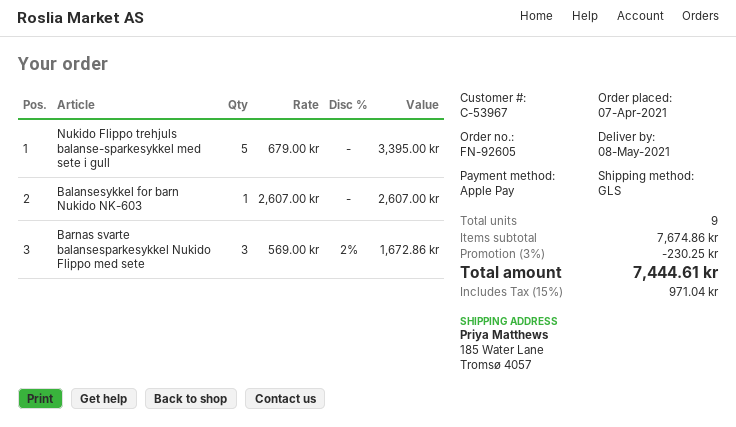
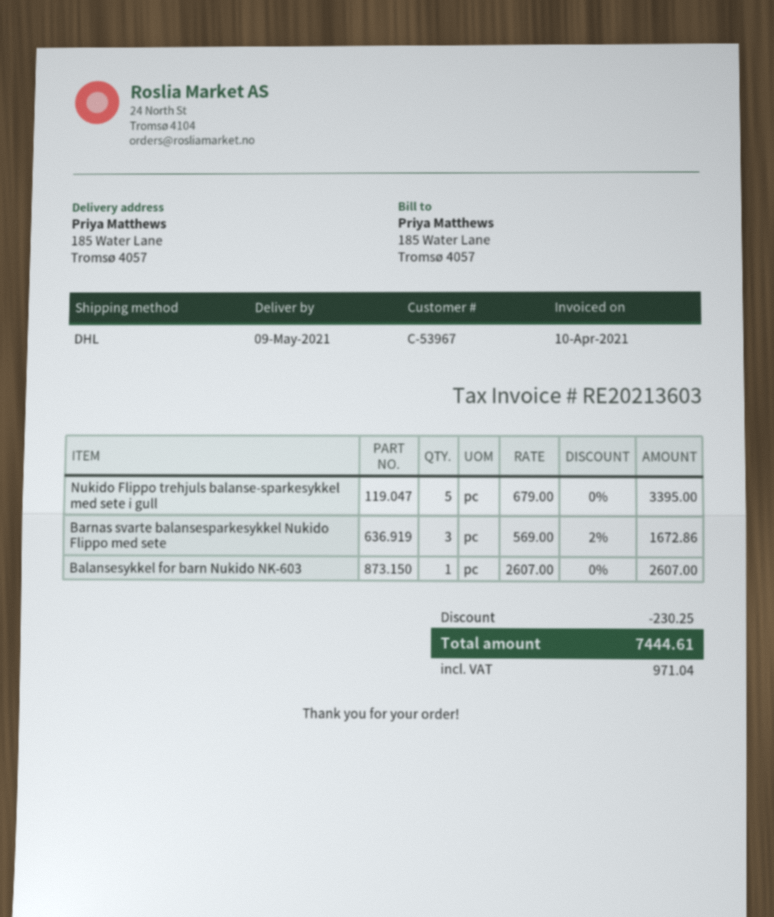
delivery date: 2021-05-08 -> 2021-05-09
shipping method: GLS -> DHL

